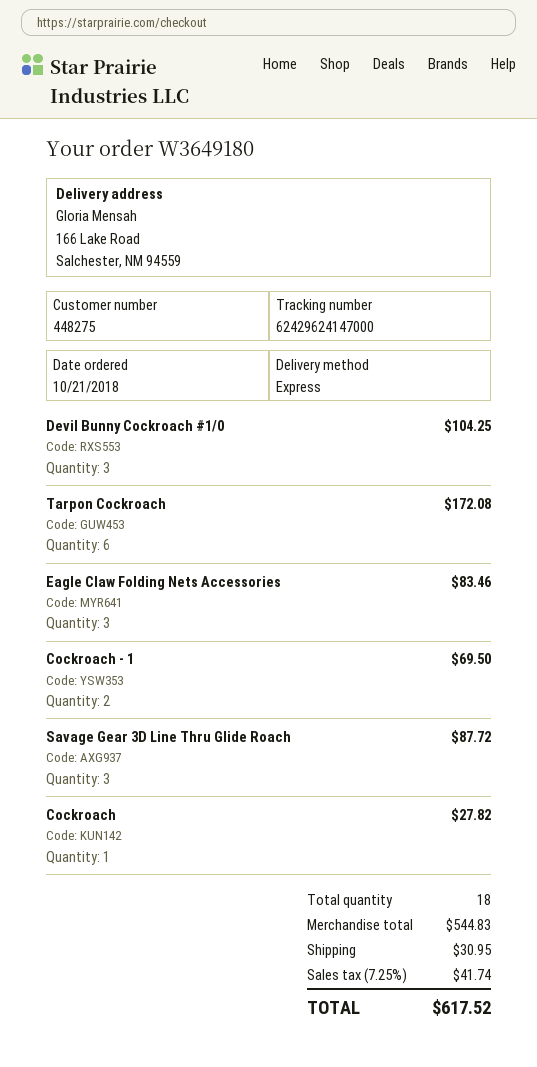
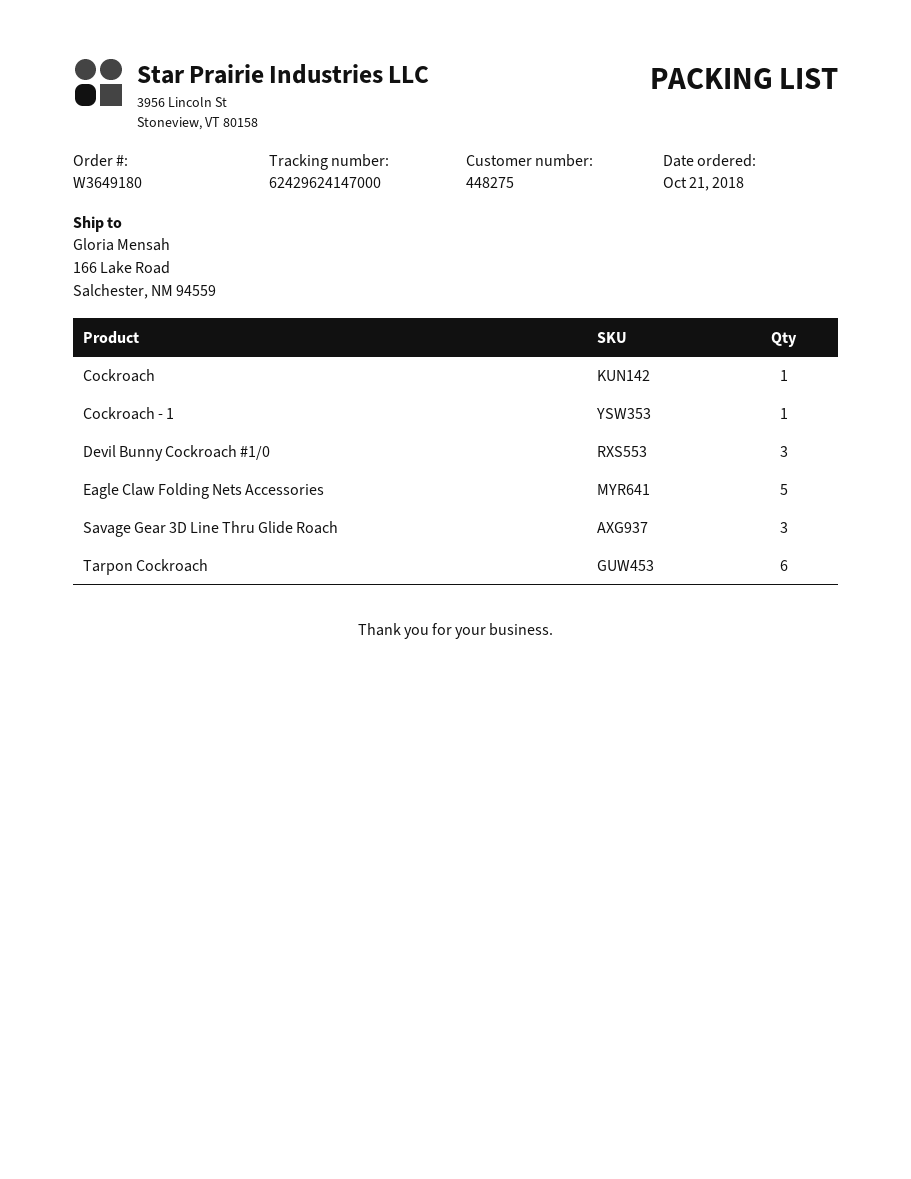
Eagle Claw Folding Nets Accessories: 3 -> 5
Cockroach - 1: 2 -> 1

